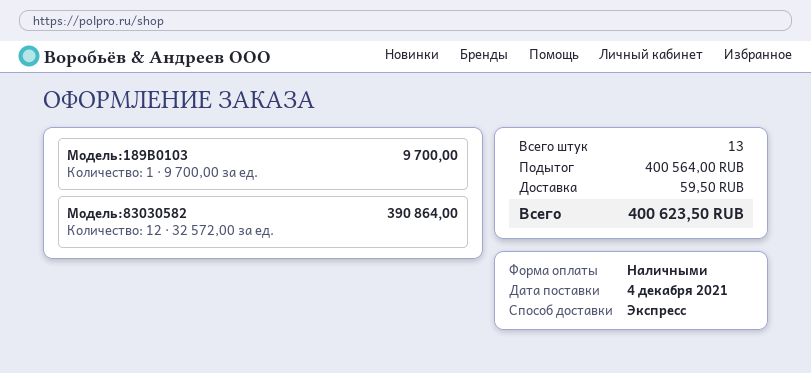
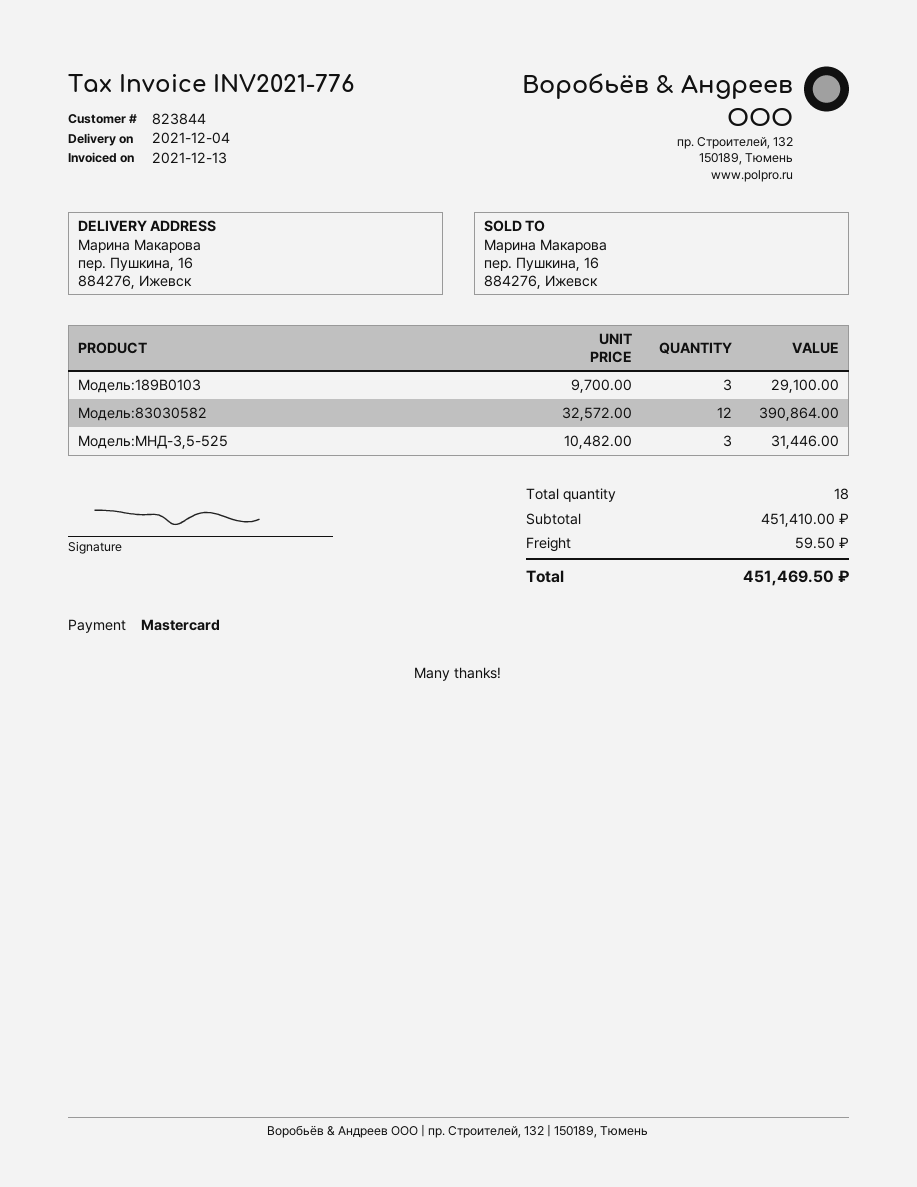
payment method: cash -> Mastercard
Модель:189B0103: 1 x 9700.00 = 9700.00 -> 3 x 9700.00 = 29100.00
Модель:МНД-3,5-525: none -> 3 x 10482.00 = 31446.00
total quantity: 13 -> 18
subtotal: 400564.00 -> 451410.00
total: 400623.50 -> 451469.50

